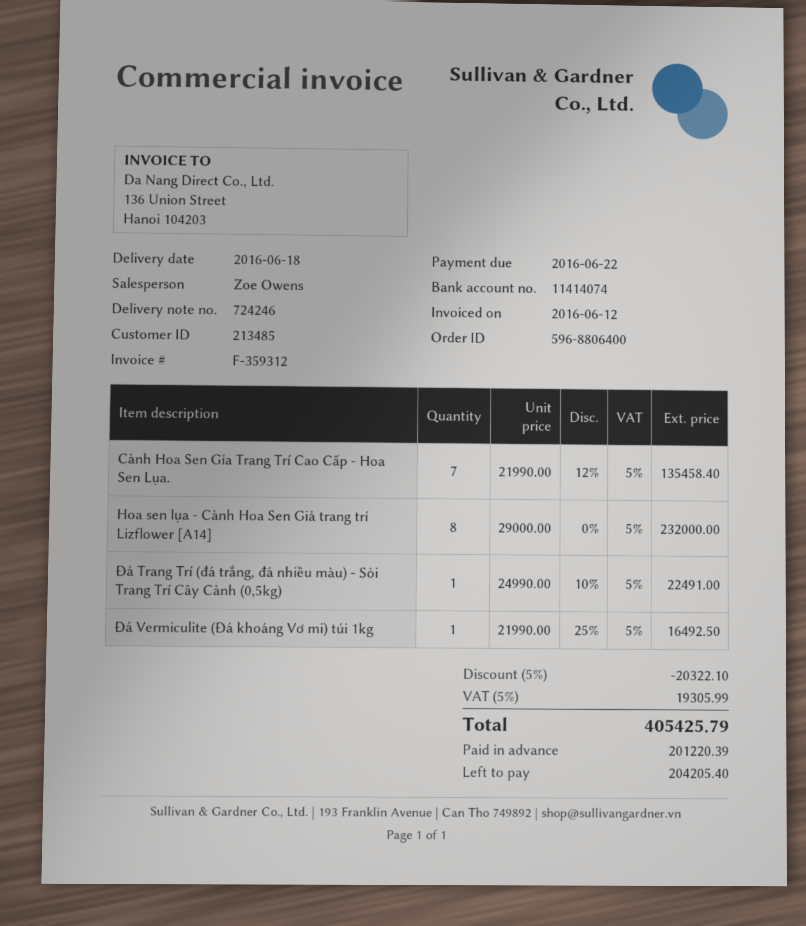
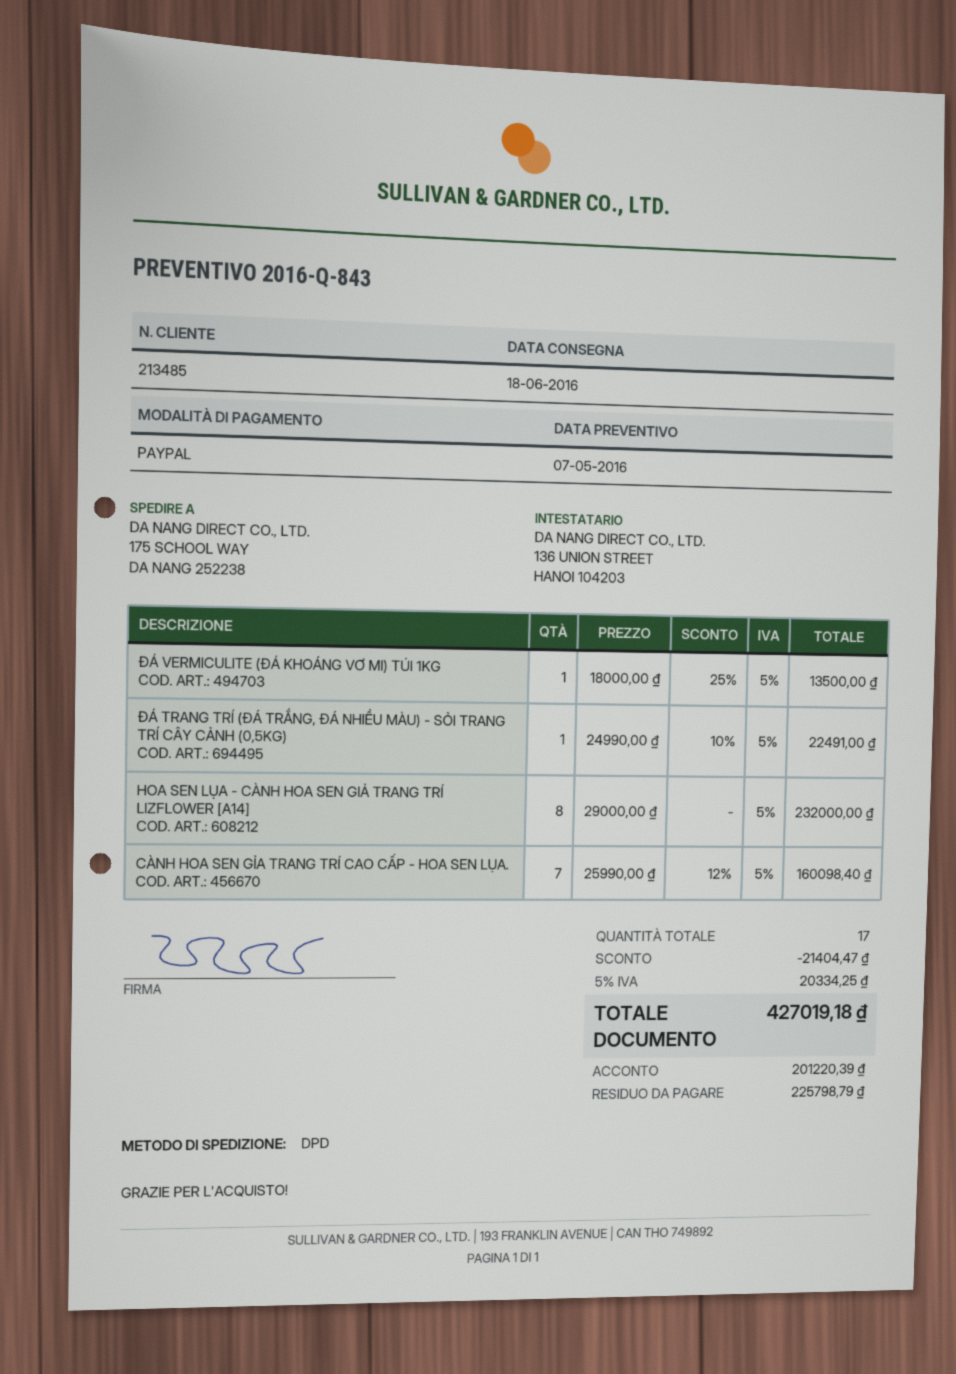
Cành Hoa Sen Gỉa Trang Trí Cao Cấp - Hoa Sen Lụa.: 7 x 21990.00 - 12% = 135458.40 -> 7 x 25990.00 - 12% = 160098.40
Đá Vermiculite (Đá khoáng Vơ mi) túi 1kg: 1 x 21990.00 - 25% = 16492.50 -> 1 x 18000.00 - 25% = 13500.00
discount: 20322.10 -> 21404.47
tax: 5% = 19305.99 -> 5% = 20334.25
total: 405425.79 -> 427019.18
balance: 204205.40 -> 225798.79

